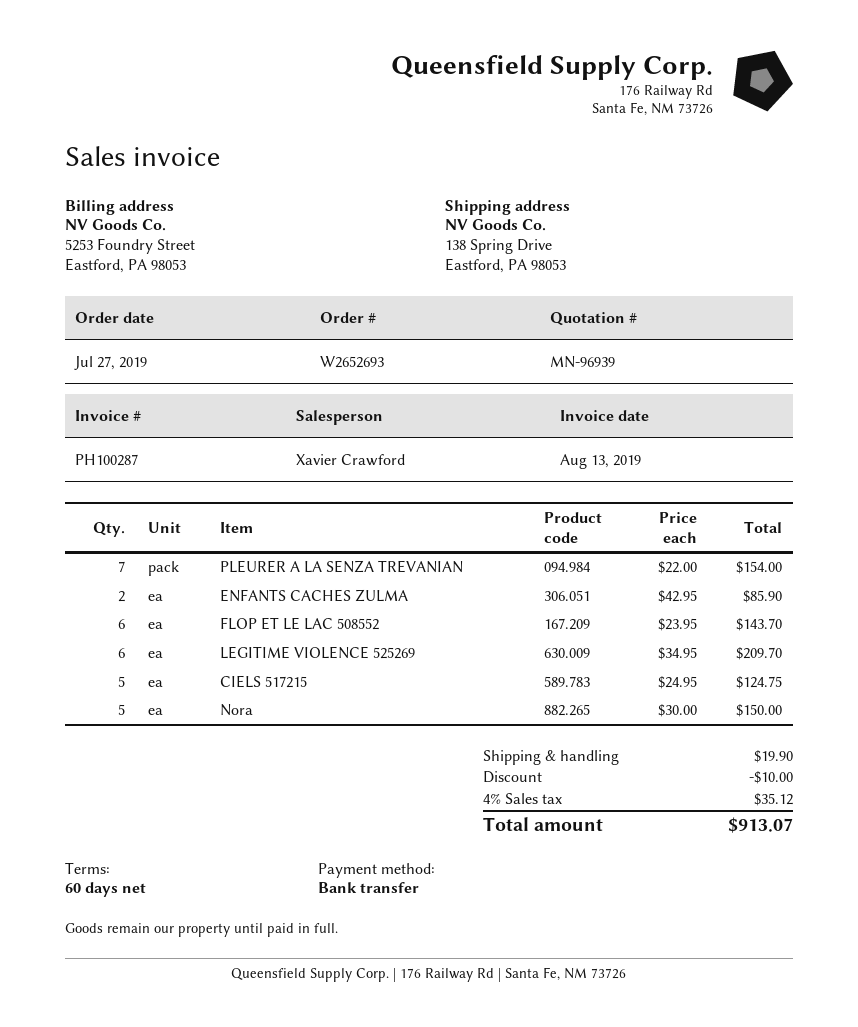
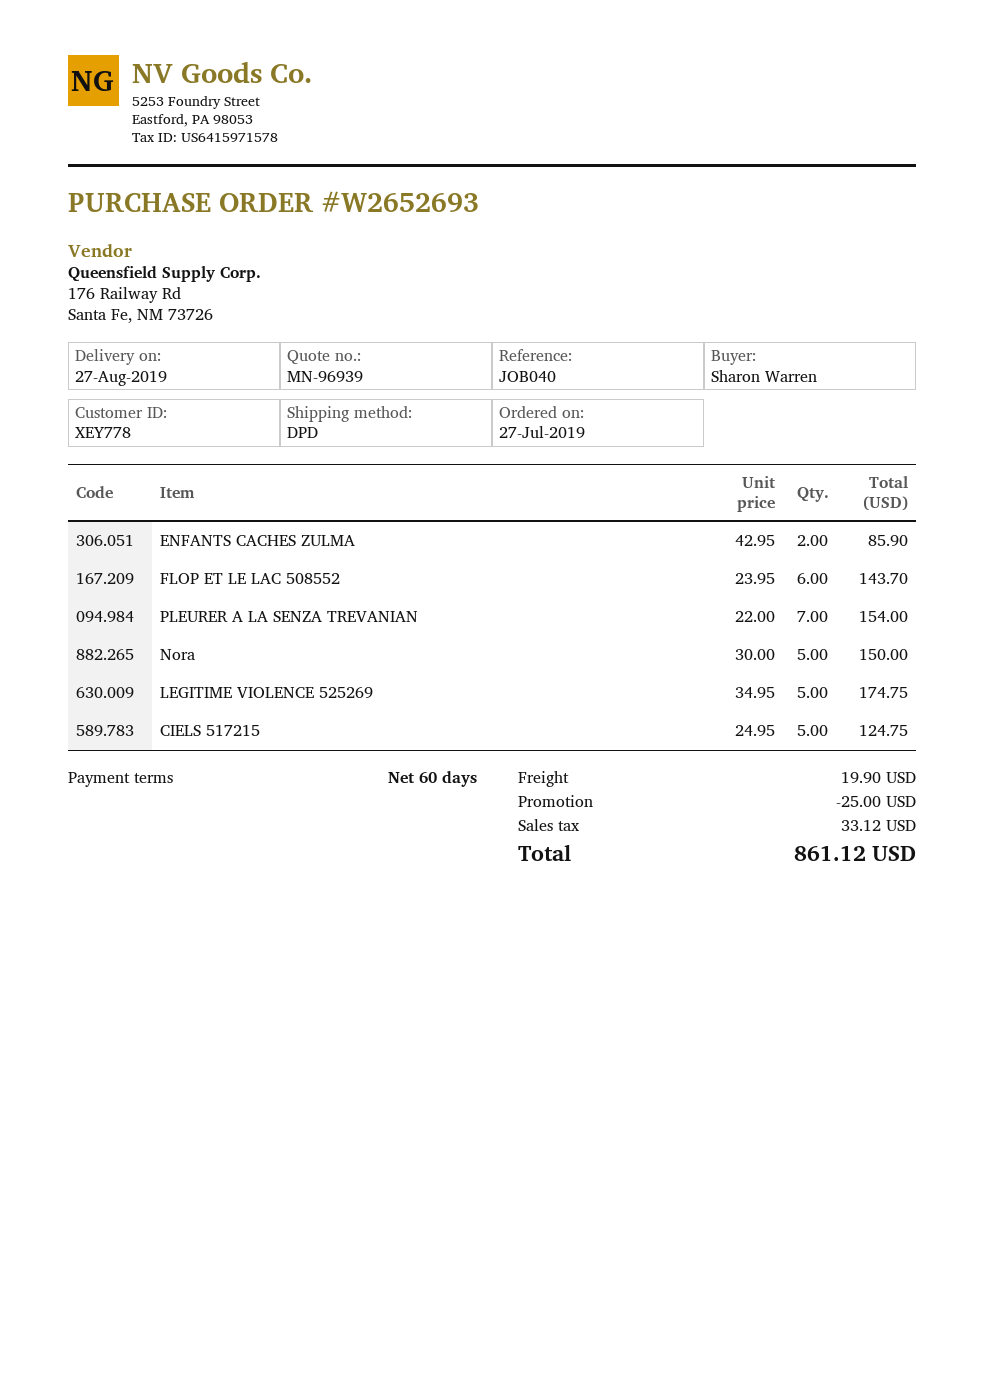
LEGITIME VIOLENCE 525269: 6 x 34.95 = 209.70 -> 5 x 34.95 = 174.75
discount: 10.00 -> 25.00
tax: 35.12 -> 33.12
total: 913.07 -> 861.12

